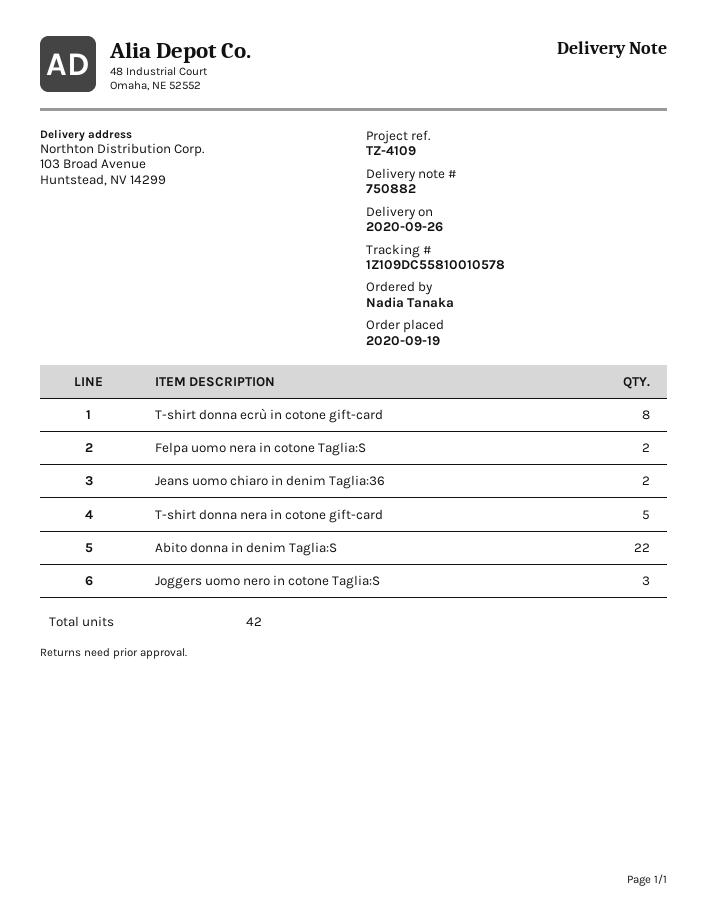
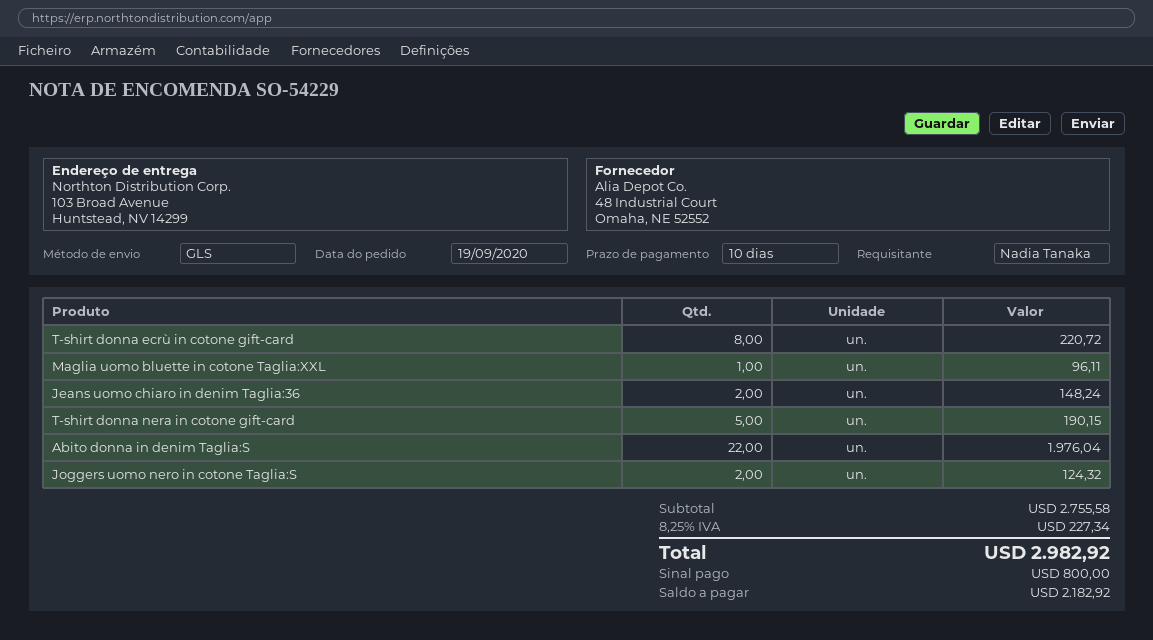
Felpa uomo nera in cotone Taglia:S: 2 -> none
Joggers uomo nero in cotone Taglia:S: 3 -> 2
Maglia uomo bluette in cotone Taglia:XXL: none -> 1

